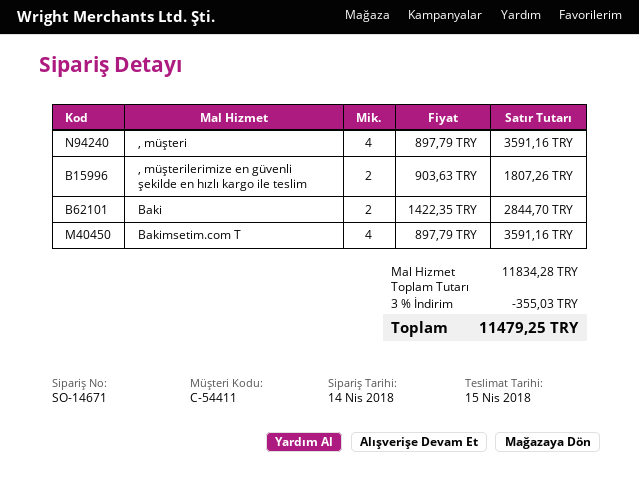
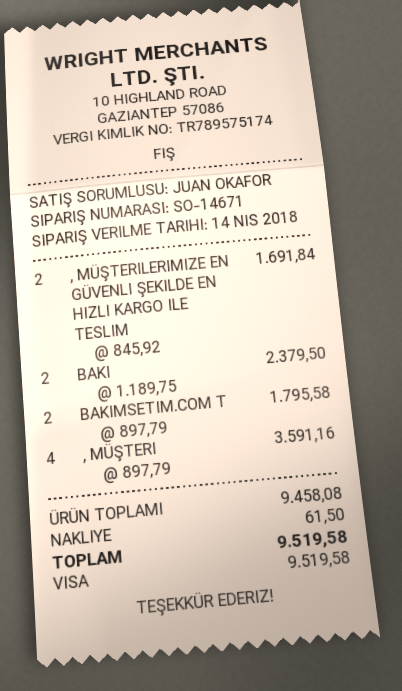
, müşterilerimize en güvenli şekilde en hızlı kargo ile teslim: 2 x 903.63 = 1807.26 -> 2 x 845.92 = 1691.84
Baki: 2 x 1422.35 = 2844.70 -> 2 x 1189.75 = 2379.50
Bakimsetim.com T: 4 x 897.79 = 3591.16 -> 2 x 897.79 = 1795.58
subtotal: 11834.28 -> 9458.08
discount: 3% = 355.03 -> none
shipping: none -> 61.50
total: 11479.25 -> 9519.58

